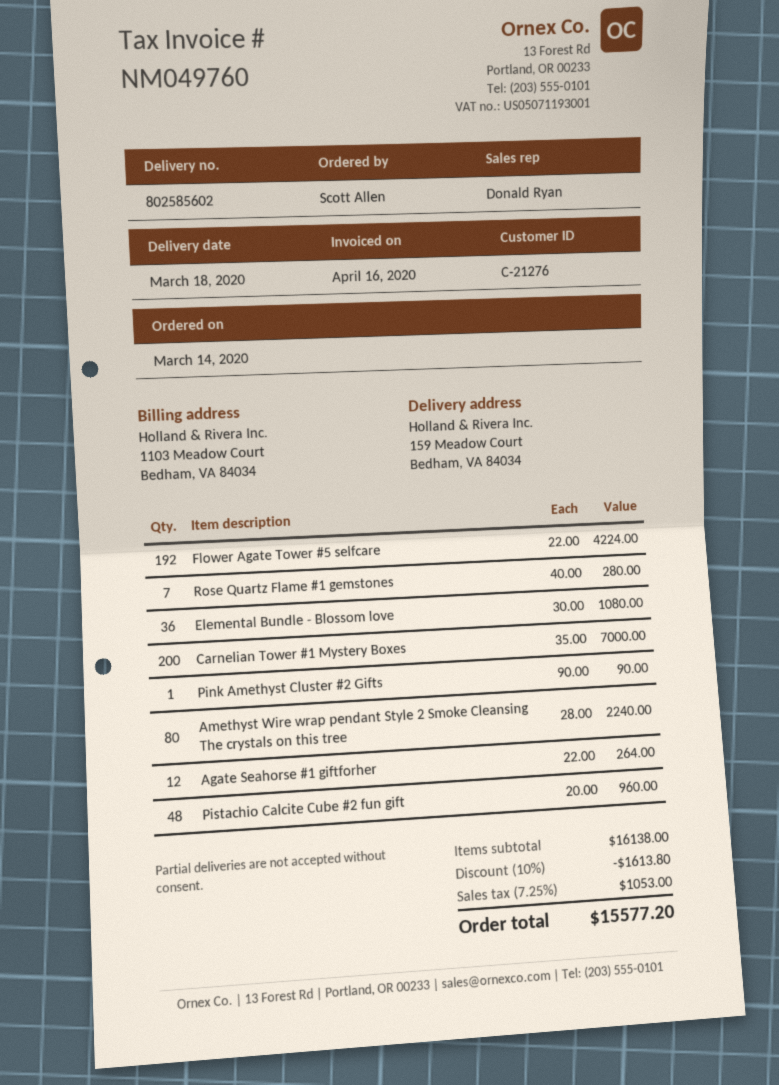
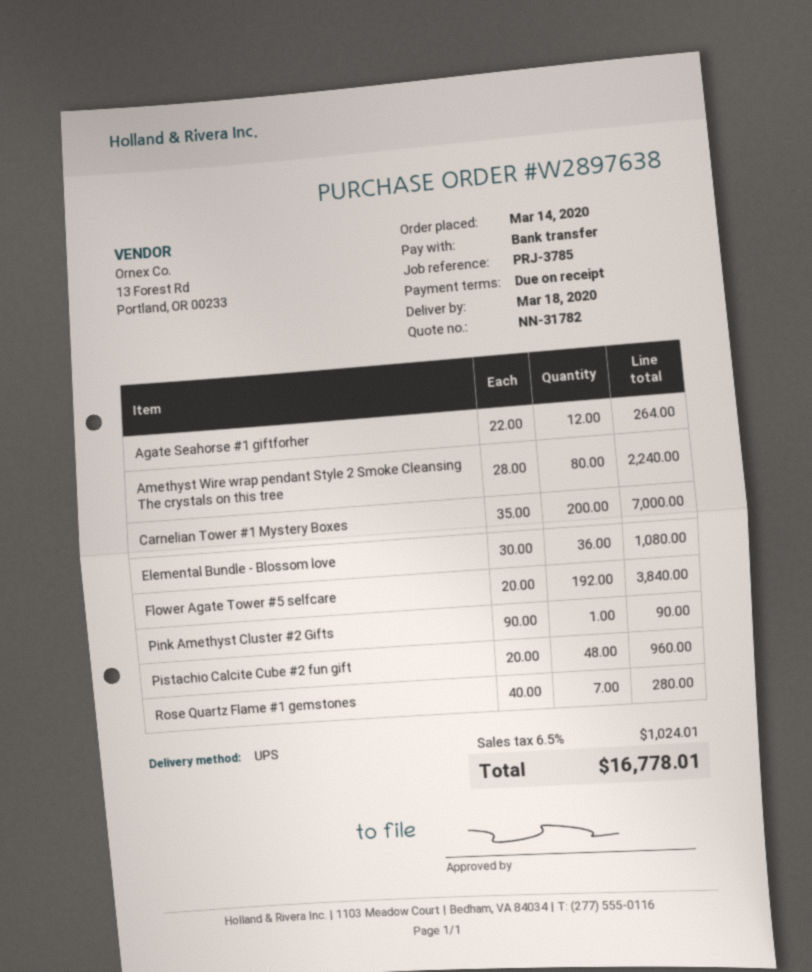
Flower Agate Tower #5 selfcare: 192 x 22.00 = 4224.00 -> 192 x 20.00 = 3840.00
discount: 10% = 1613.80 -> none
tax: 7.25% = 1053.00 -> 6.5% = 1024.01
total: 15577.20 -> 16778.01

